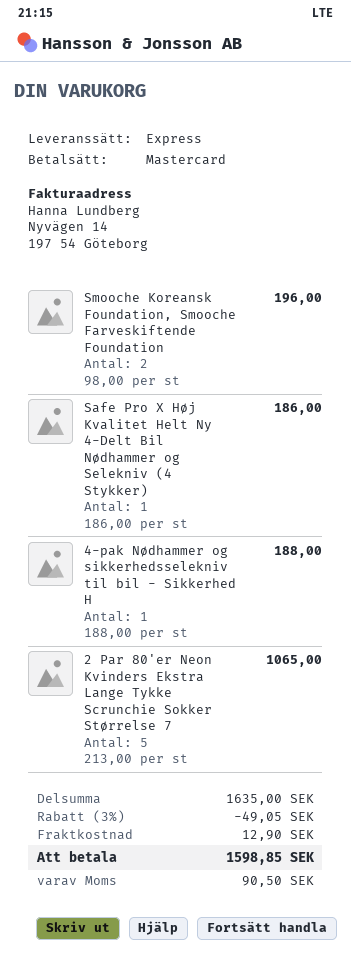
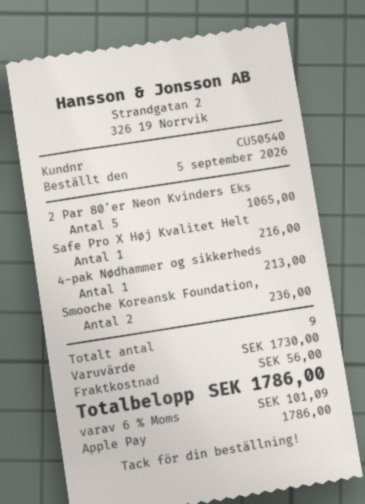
payment method: Mastercard -> Apple Pay
Smooche Koreansk Foundation, Smooche Farveskiftende Foundation: 2 for 196.00 -> 2 for 236.00
Safe Pro X Høj Kvalitet Helt Ny 4-Delt Bil Nødhammer og Selekniv (4 Stykker): 1 for 186.00 -> 1 for 216.00
4-pak Nødhammer og sikkerhedsselekniv til bil - Sikkerhed H: 1 for 188.00 -> 1 for 213.00
subtotal: 1635.00 -> 1730.00
discount: 3% = 49.05 -> none
shipping: 12.90 -> 56.00
tax: 90.50 -> 101.09
total: 1598.85 -> 1786.00

